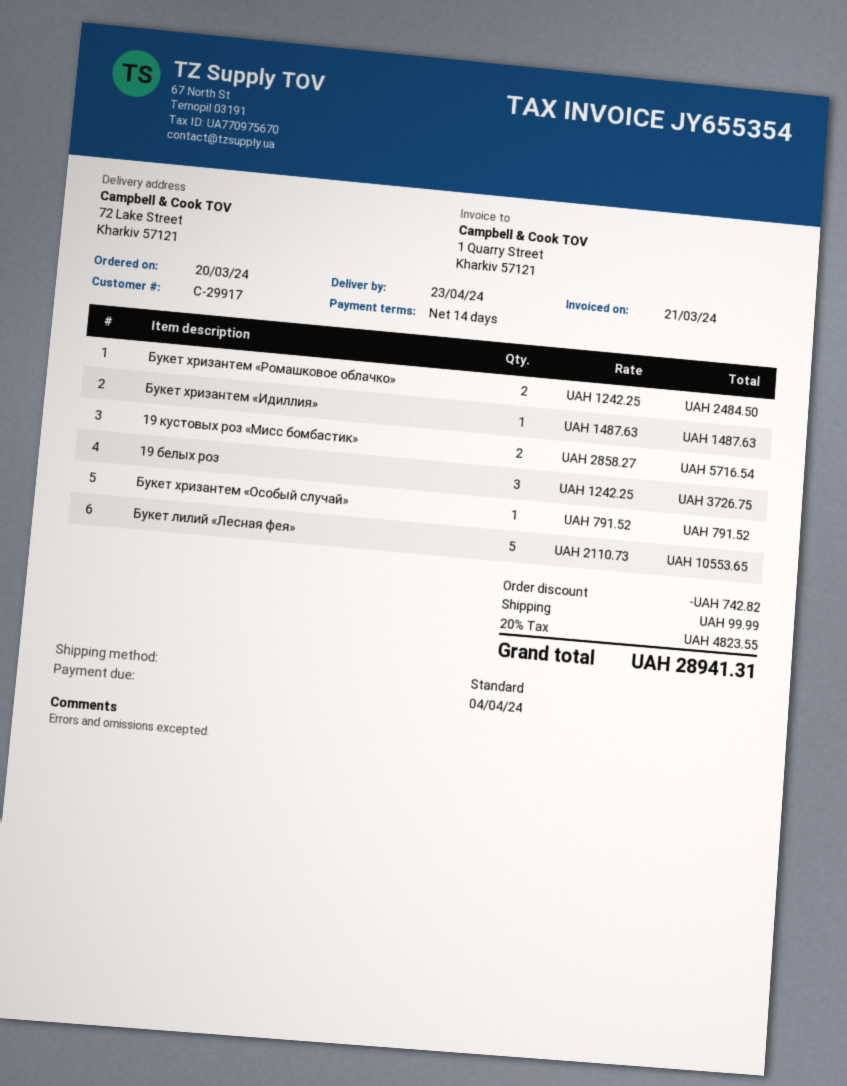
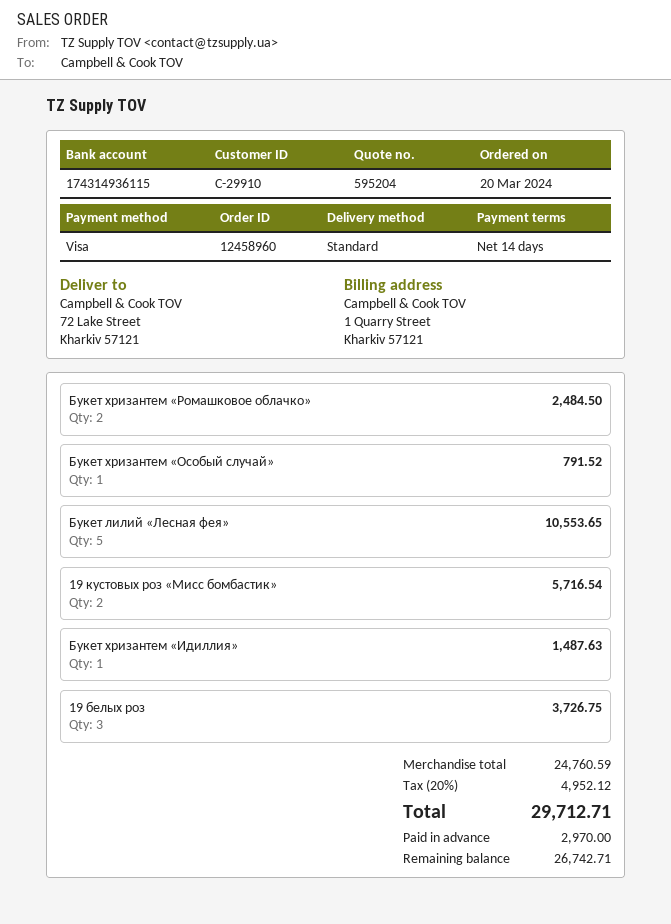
customer number: C-29917 -> C-29910
discount: 742.82 -> none
shipping: 99.99 -> none
tax: 20% = 4823.55 -> 20% = 4952.12
total: 28941.31 -> 29712.71

